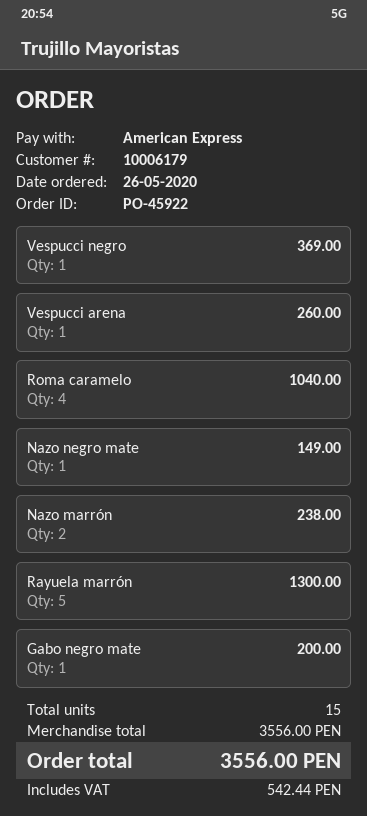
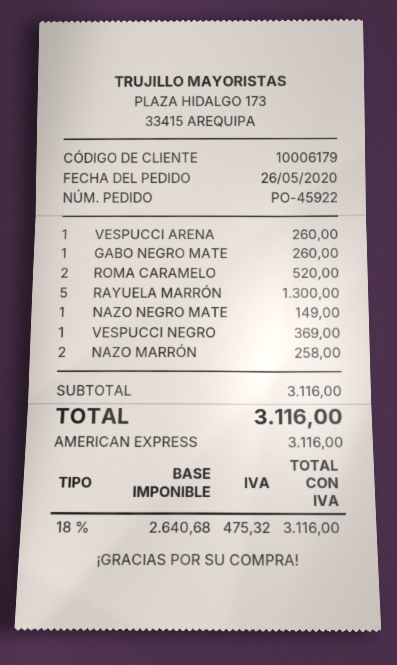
Roma caramelo: 4 for 1040.00 -> 2 for 520.00
Nazo marrón: 2 for 238.00 -> 2 for 258.00
Gabo negro mate: 1 for 200.00 -> 1 for 260.00
subtotal: 3556.00 -> 3116.00
tax: 542.44 -> 475.32
total: 3556.00 -> 3116.00

